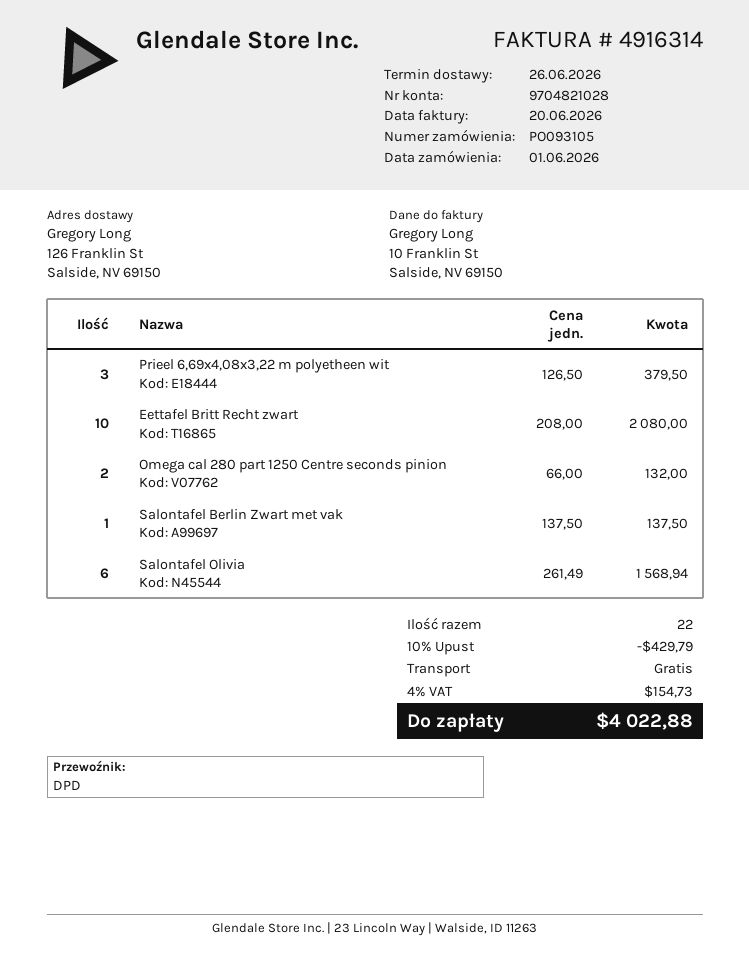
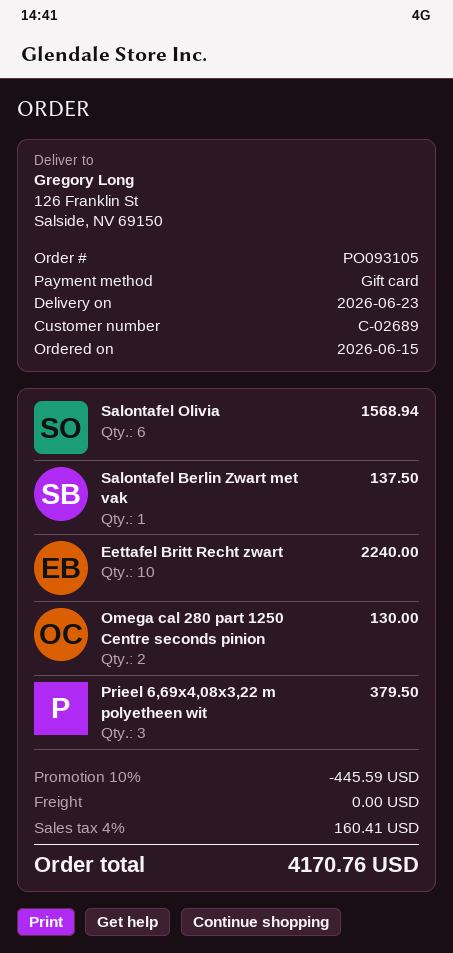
order date: 2026-06-01 -> 2026-06-15
delivery date: 2026-06-26 -> 2026-06-23
Eettafel Britt Recht zwart: 10 for 2080.00 -> 10 for 2240.00
Omega cal 280 part 1250 Centre seconds pinion: 2 for 132.00 -> 2 for 130.00
discount: 10% = 429.79 -> 10% = 445.59
tax: 4% = 154.73 -> 4% = 160.41
total: 4022.88 -> 4170.76

